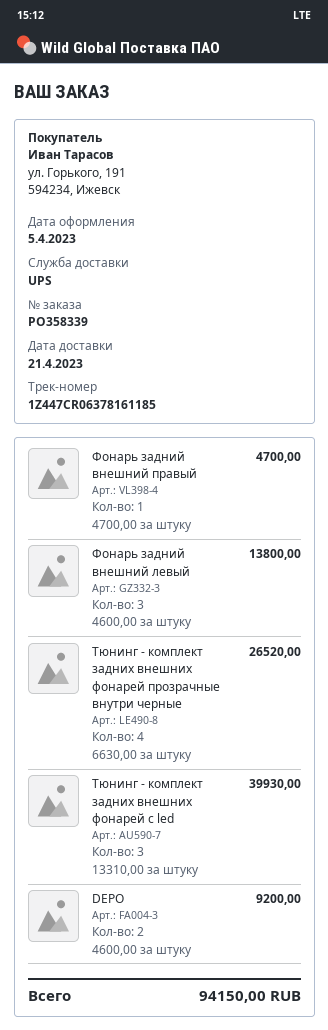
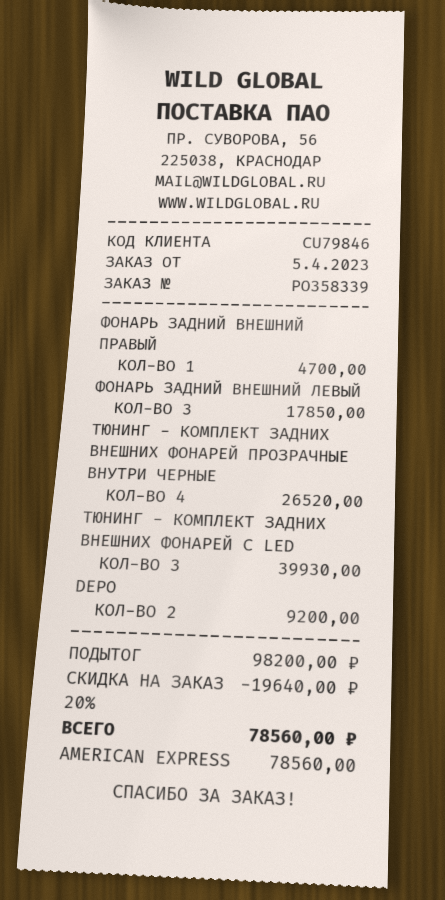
Фонарь задний внешний левый: 3 for 13800.00 -> 3 for 17850.00
discount: none -> 20% = 19640.00
total: 94150.00 -> 78560.00

